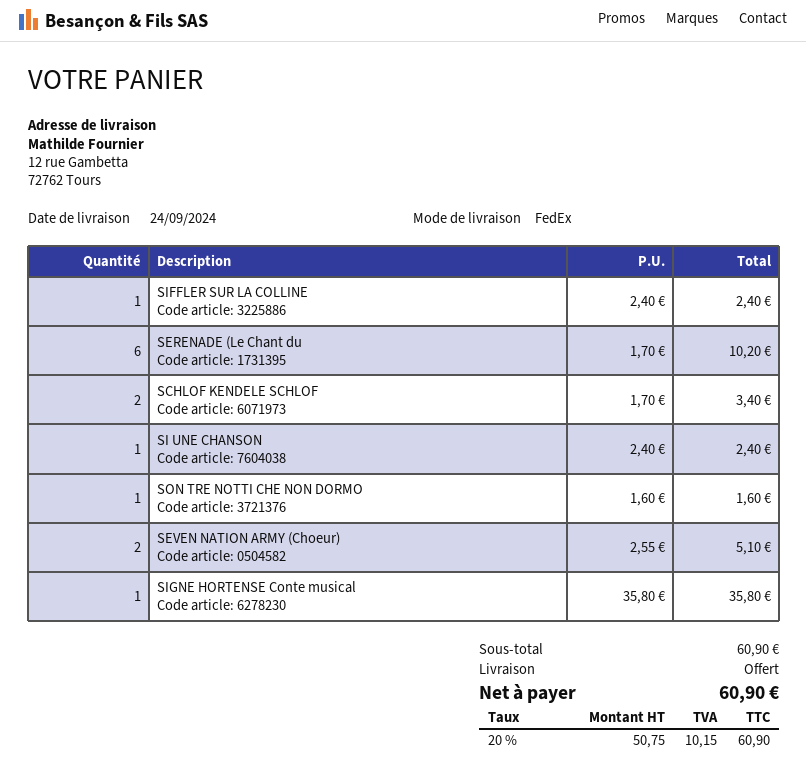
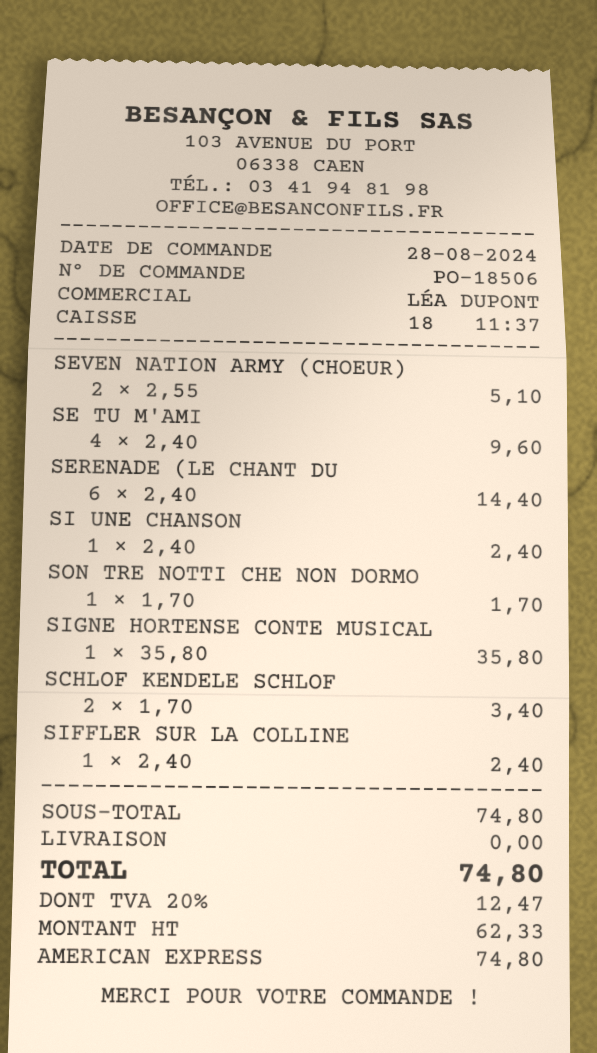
SERENADE (Le Chant du: 6 x 1.70 = 10.20 -> 6 x 2.40 = 14.40
SON TRE NOTTI CHE NON DORMO: 1 x 1.60 = 1.60 -> 1 x 1.70 = 1.70
SE TU M'AMI: none -> 4 x 2.40 = 9.60
subtotal: 60.90 -> 74.80
net: 50.75 -> 62.33
tax: 20% = 10.15 -> 20% = 12.47
total: 60.90 -> 74.80

